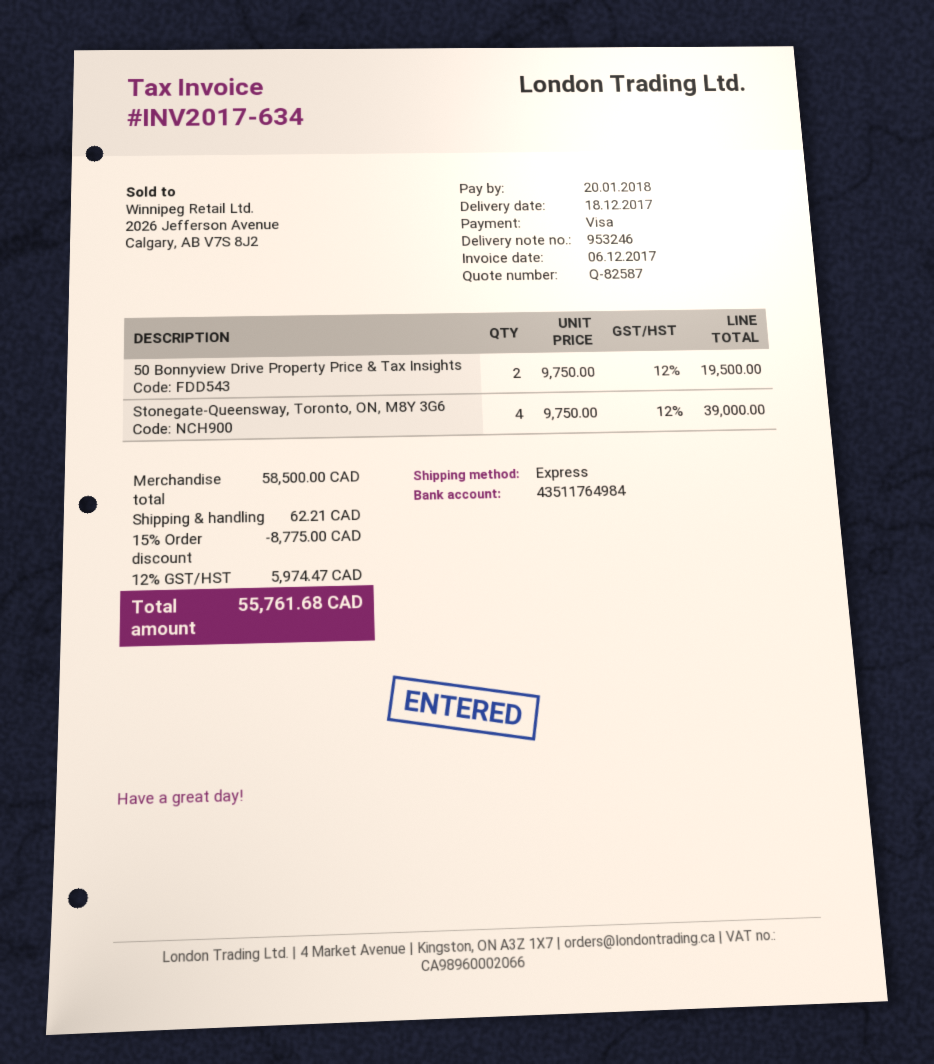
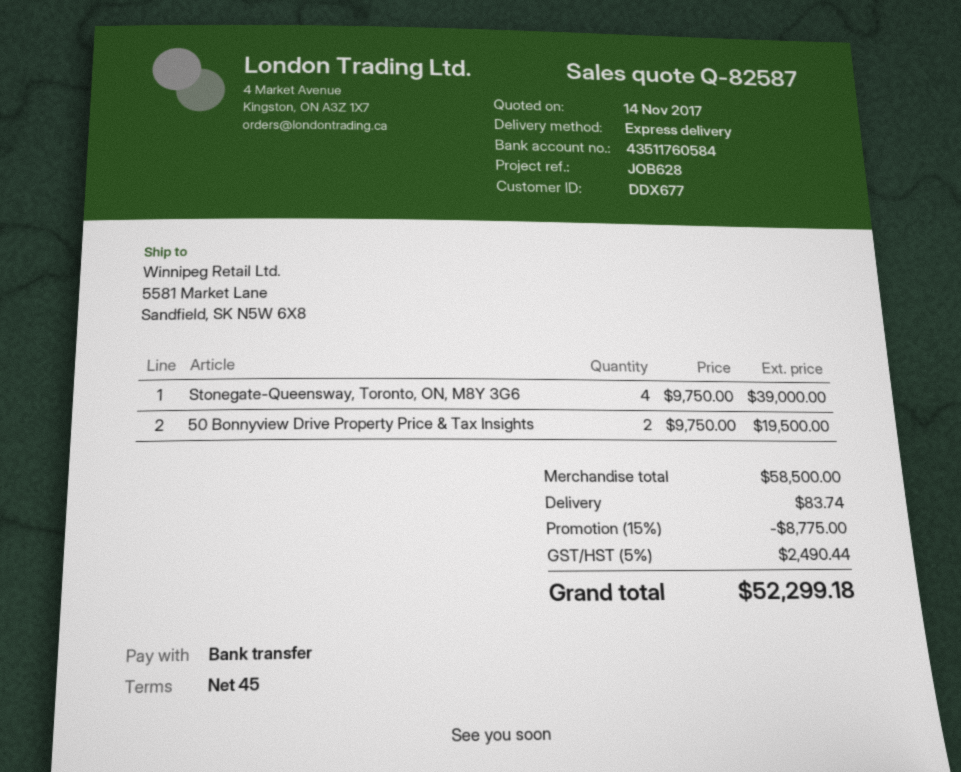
payment method: Visa -> bank transfer
bank account: 43511764984 -> 43511760584
shipping: 62.21 -> 83.74
tax: 12% = 5974.47 -> 5% = 2490.44
total: 55761.68 -> 52299.18

